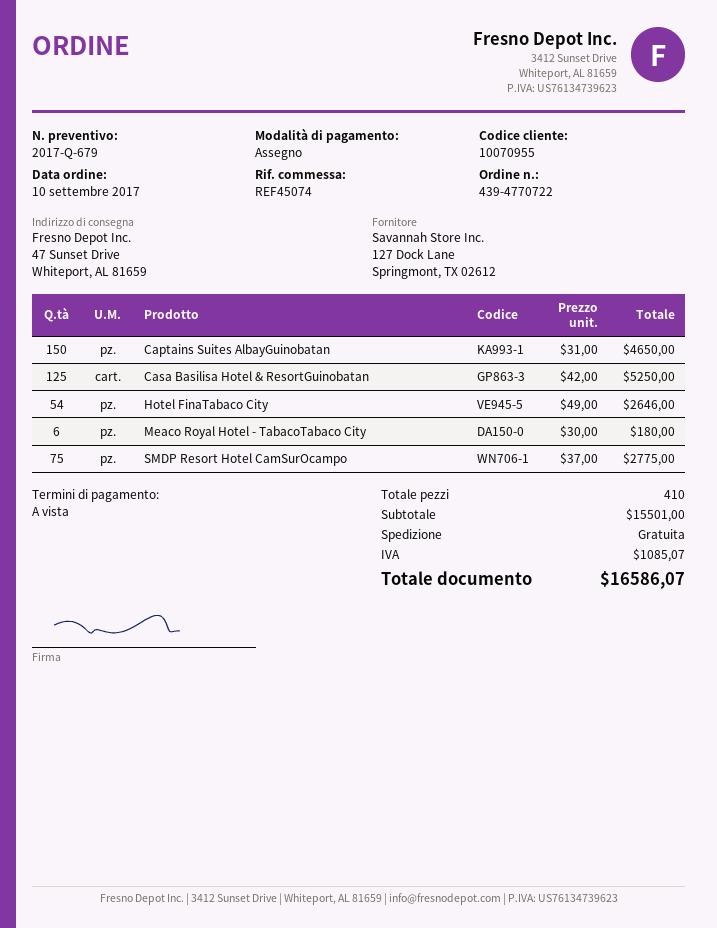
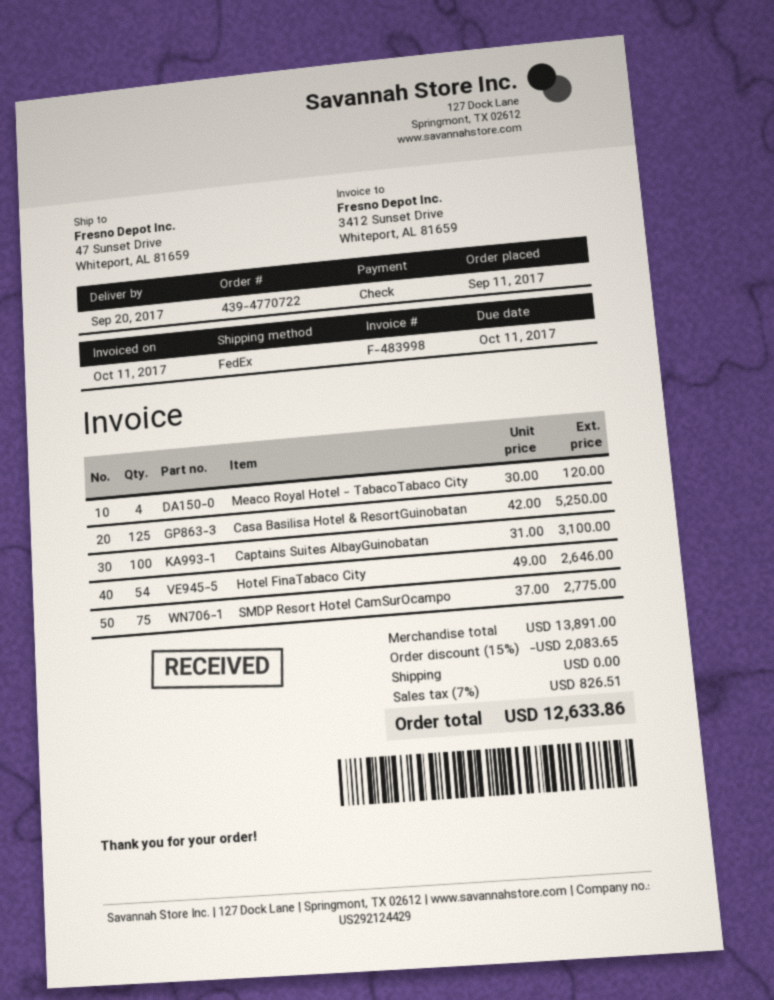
order date: 2017-09-10 -> 2017-09-11
Captains Suites AlbayGuinobatan: 150 x 31.00 = 4650.00 -> 100 x 31.00 = 3100.00
Meaco Royal Hotel - TabacoTabaco City: 6 x 30.00 = 180.00 -> 4 x 30.00 = 120.00
subtotal: 15501.00 -> 13891.00
discount: none -> 15% = 2083.65
tax: 1085.07 -> 826.51
total: 16586.07 -> 12633.86

